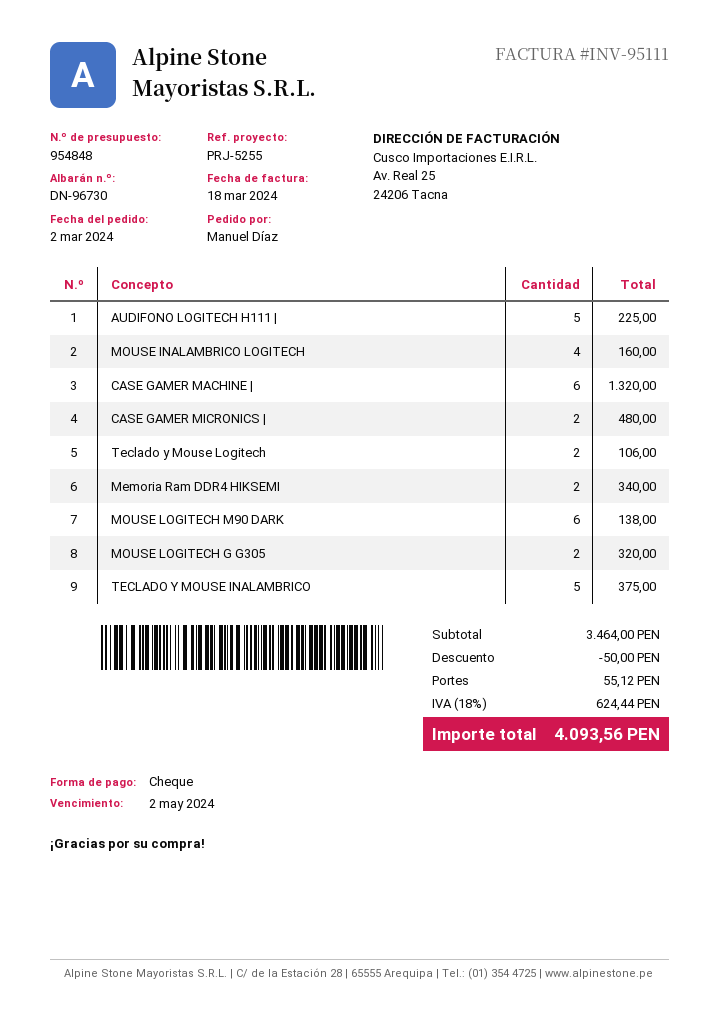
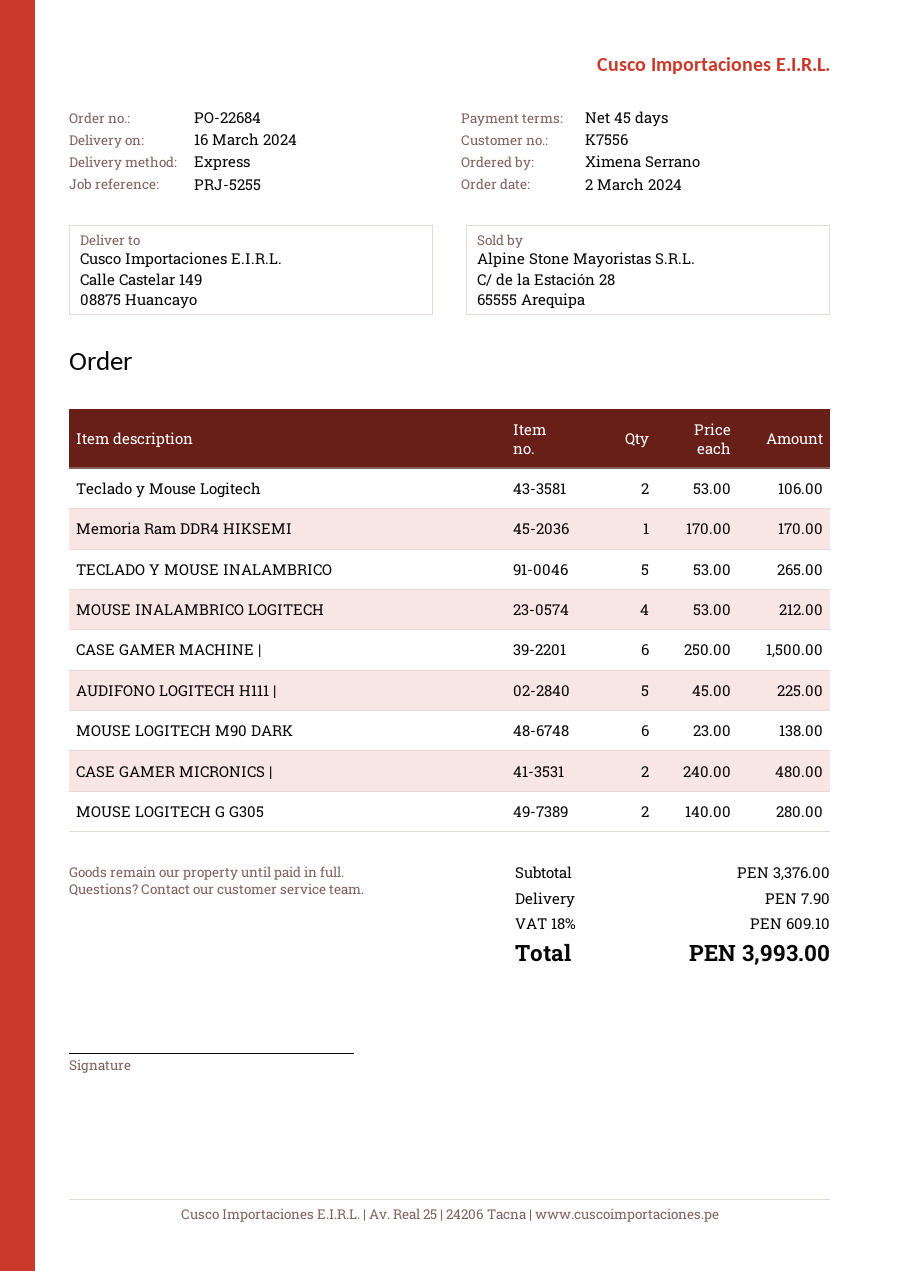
ordered by: Manuel Díaz -> Ximena Serrano
MOUSE INALAMBRICO LOGITECH: 4 for 160.00 -> 4 for 212.00
CASE GAMER MACHINE |: 6 for 1320.00 -> 6 for 1500.00
Memoria Ram DDR4 HIKSEMI: 2 for 340.00 -> 1 for 170.00
MOUSE LOGITECH G G305: 2 for 320.00 -> 2 for 280.00
TECLADO Y MOUSE INALAMBRICO: 5 for 375.00 -> 5 for 265.00
subtotal: 3464.00 -> 3376.00
discount: 50.00 -> none
shipping: 55.12 -> 7.90
tax: 18% = 624.44 -> 18% = 609.10
total: 4093.56 -> 3993.00

